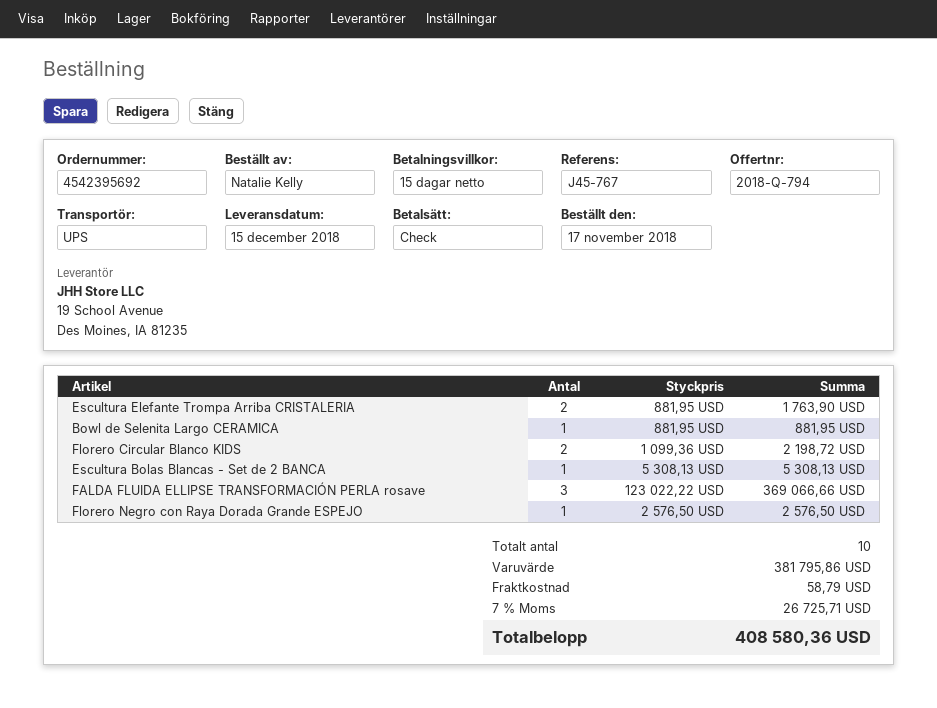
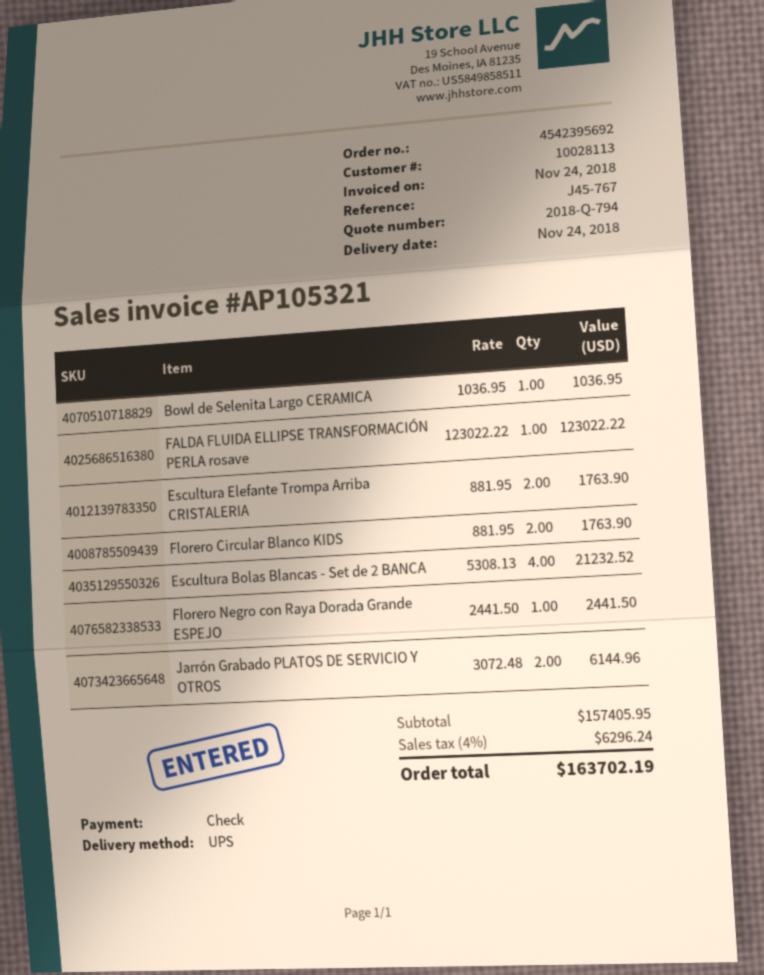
delivery date: 2018-12-15 -> 2018-11-24
Bowl de Selenita Largo CERAMICA: 1 x 881.95 = 881.95 -> 1 x 1036.95 = 1036.95
Florero Circular Blanco KIDS: 2 x 1099.36 = 2198.72 -> 2 x 881.95 = 1763.90
Escultura Bolas Blancas - Set de 2 BANCA: 1 x 5308.13 = 5308.13 -> 4 x 5308.13 = 21232.52
FALDA FLUIDA ELLIPSE TRANSFORMACIÓN PERLA rosave: 3 x 123022.22 = 369066.66 -> 1 x 123022.22 = 123022.22
Florero Negro con Raya Dorada Grande ESPEJO: 1 x 2576.50 = 2576.50 -> 1 x 2441.50 = 2441.50
Jarrón Grabado PLATOS DE SERVICIO Y OTROS: none -> 2 x 3072.48 = 6144.96
subtotal: 381795.86 -> 157405.95
shipping: 58.79 -> none
tax: 7% = 26725.71 -> 4% = 6296.24
total: 408580.36 -> 163702.19

